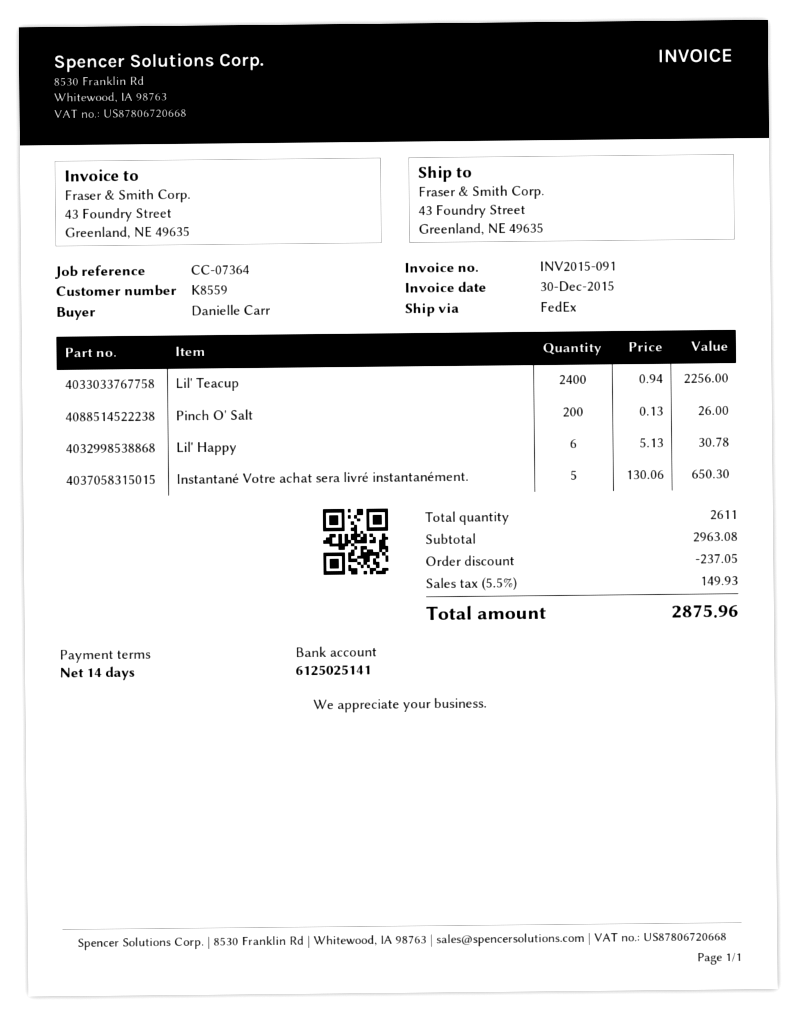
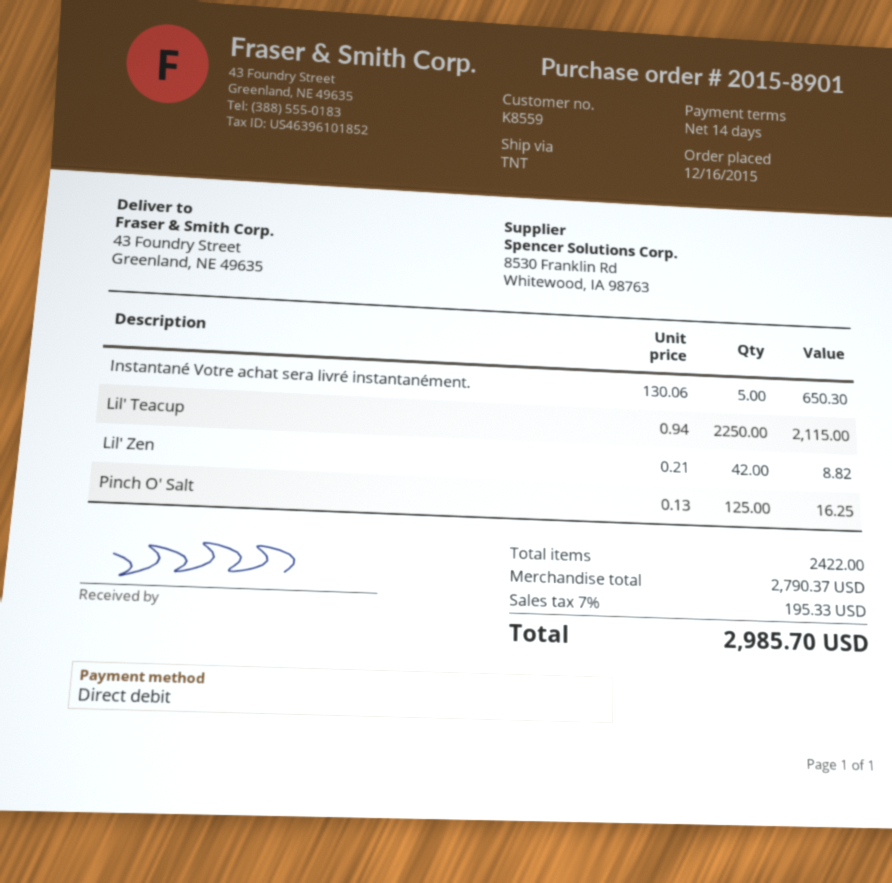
shipping method: FedEx -> TNT
Lil' Teacup: 2400 x 0.94 = 2256.00 -> 2250 x 0.94 = 2115.00
Pinch O' Salt: 200 x 0.13 = 26.00 -> 125 x 0.13 = 16.25
Lil' Happy: 6 x 5.13 = 30.78 -> none
Lil' Zen: none -> 42 x 0.21 = 8.82
total quantity: 2611 -> 2422
subtotal: 2963.08 -> 2790.37
discount: 237.05 -> none
tax: 5.5% = 149.93 -> 7% = 195.33
total: 2875.96 -> 2985.70

